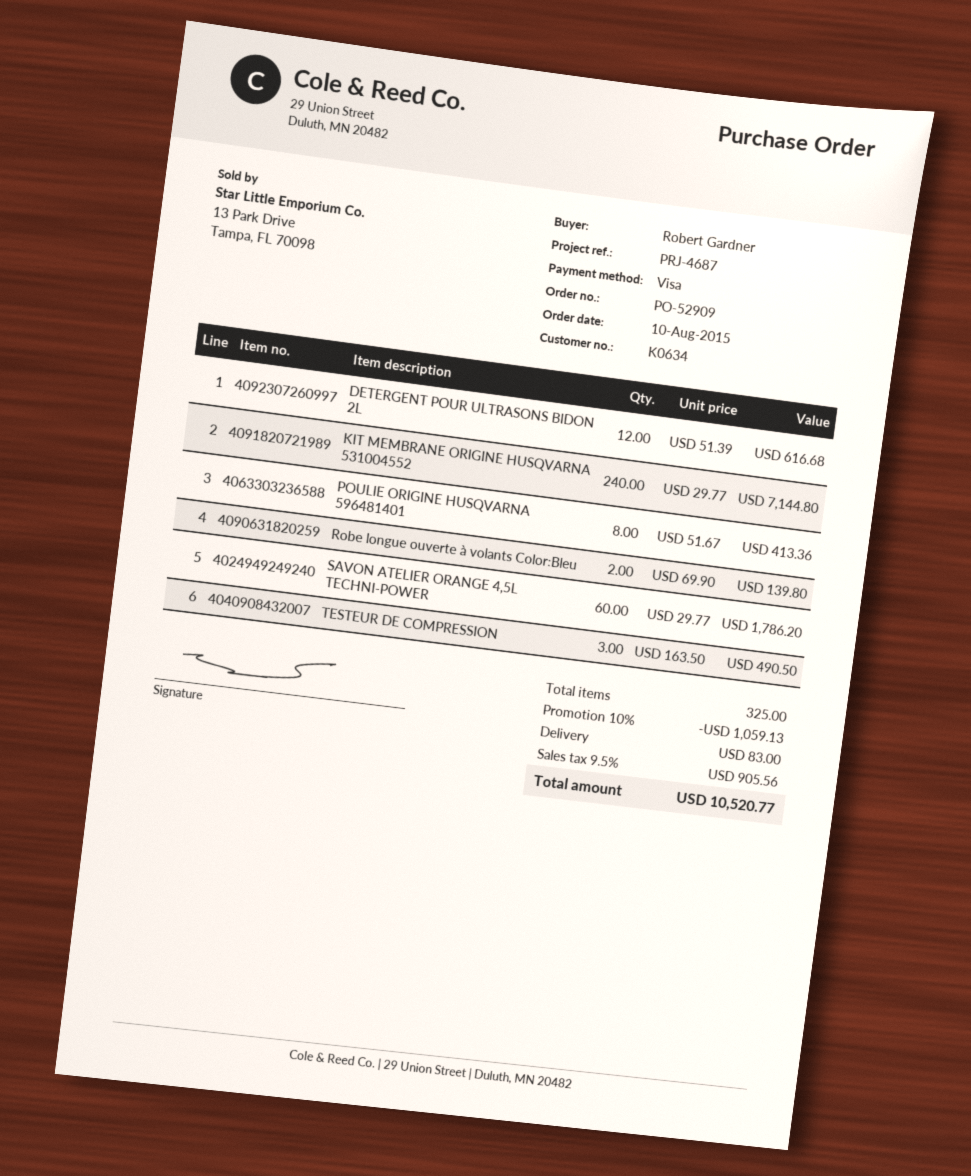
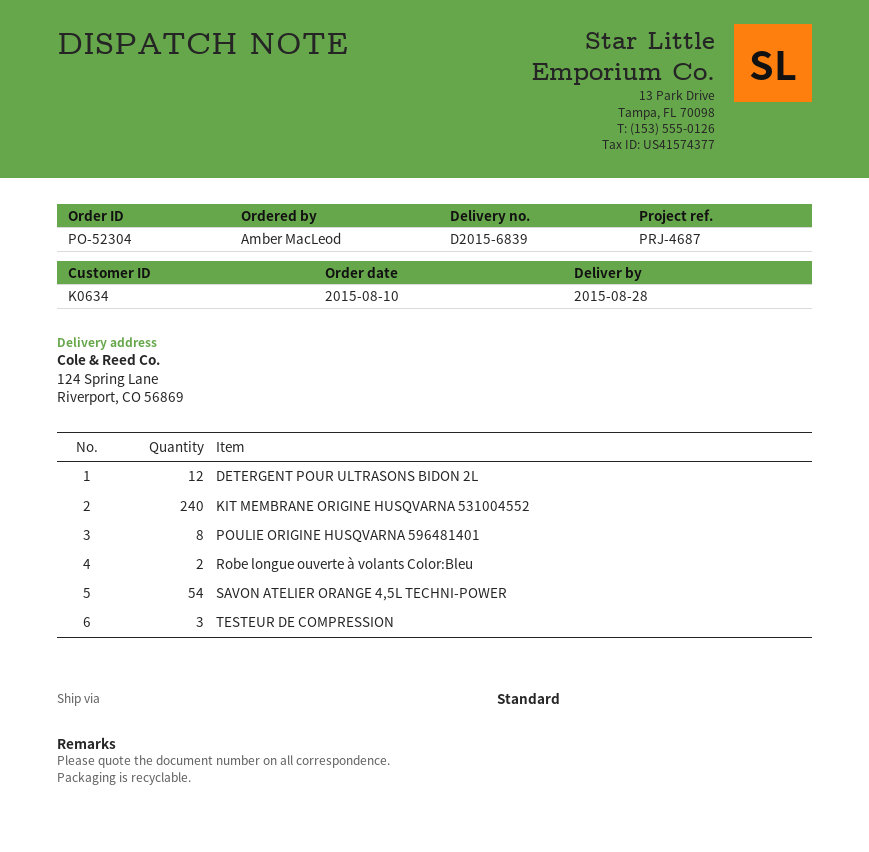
order number: PO-52909 -> PO-52304
ordered by: Robert Gardner -> Amber MacLeod
SAVON ATELIER ORANGE 4,5L TECHNI-POWER: 60 -> 54

